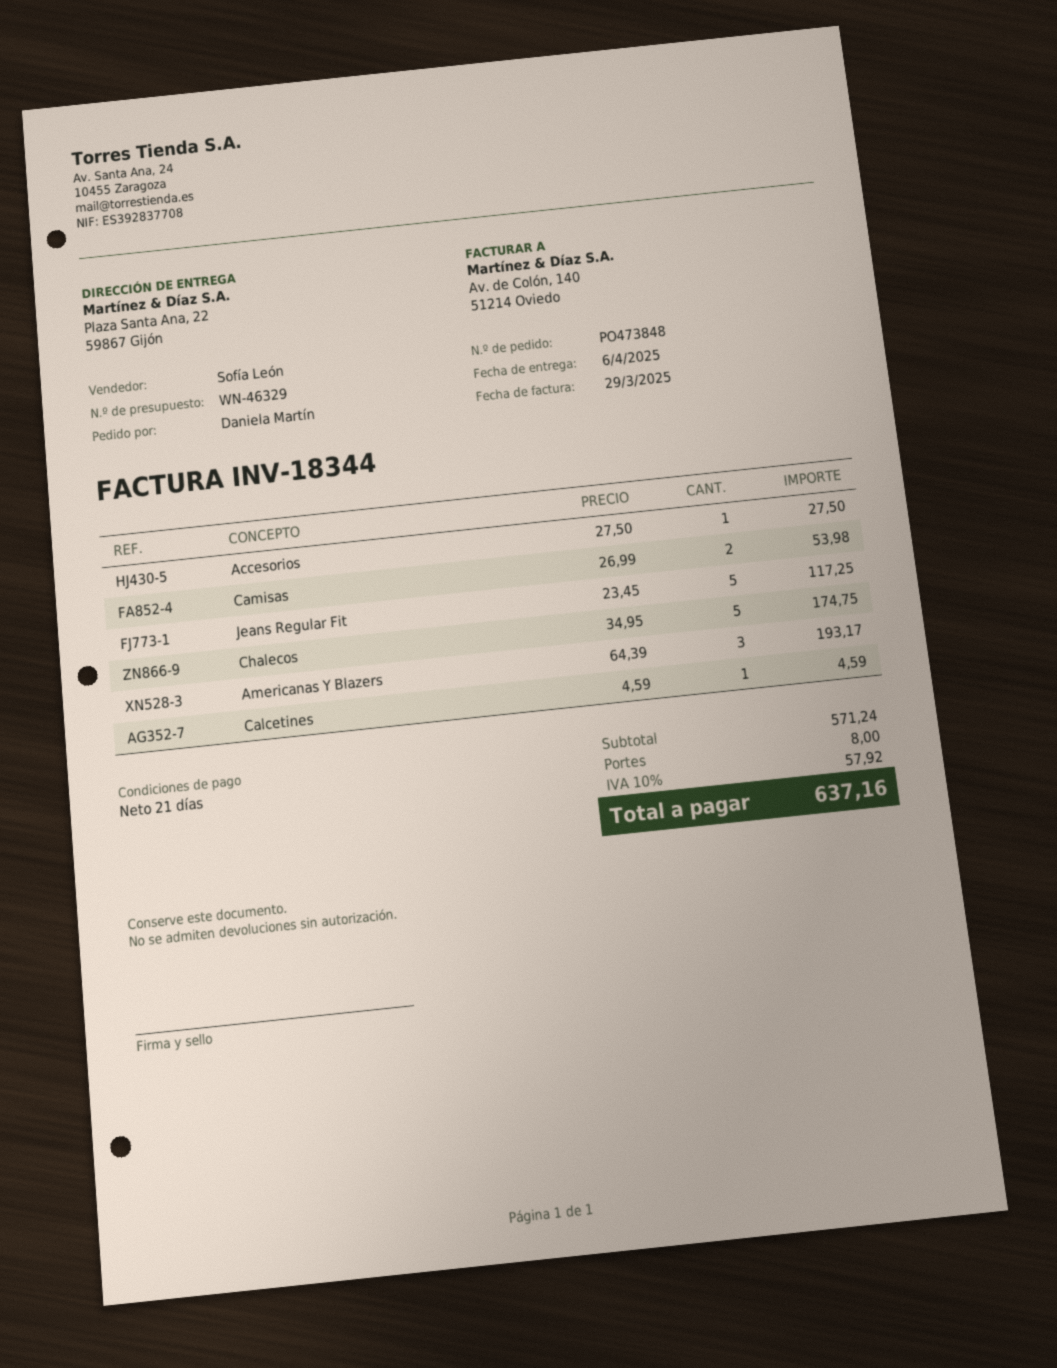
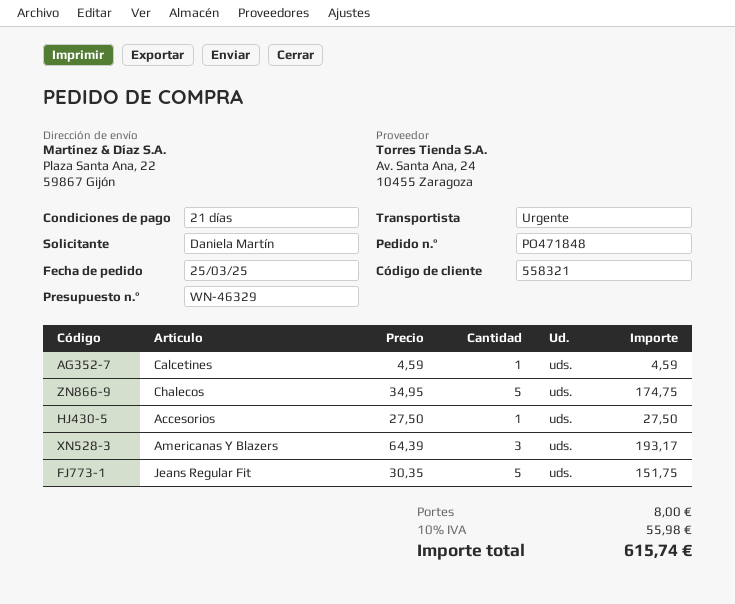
order number: PO473848 -> PO471848
Camisas: 2 x 26.99 = 53.98 -> none
Jeans Regular Fit: 5 x 23.45 = 117.25 -> 5 x 30.35 = 151.75
tax: 10% = 57.92 -> 10% = 55.98
total: 637.16 -> 615.74

